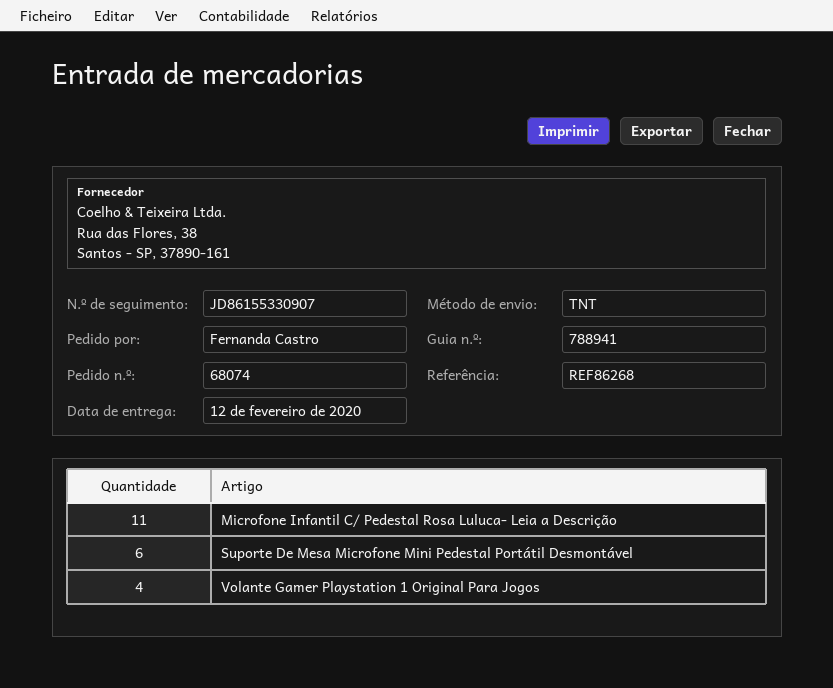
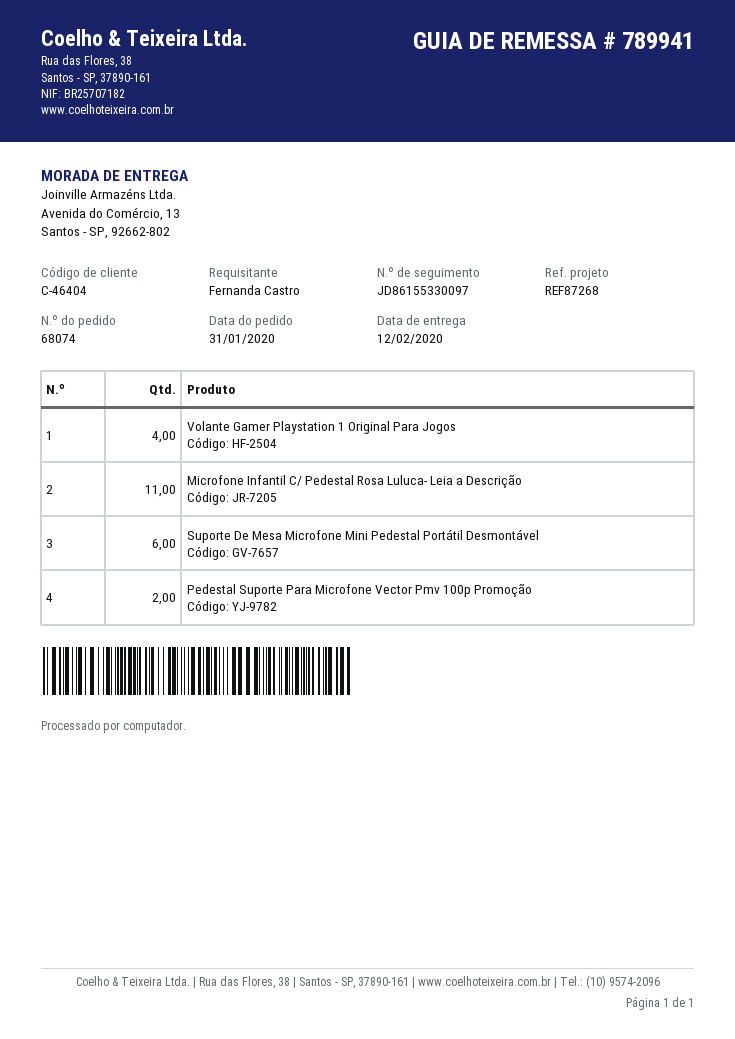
delivery note number: 788941 -> 789941
reference: REF86268 -> REF87268
tracking number: JD86155330907 -> JD86155330097
Pedestal Suporte Para Microfone Vector Pmv 100p Promoção: none -> 2

